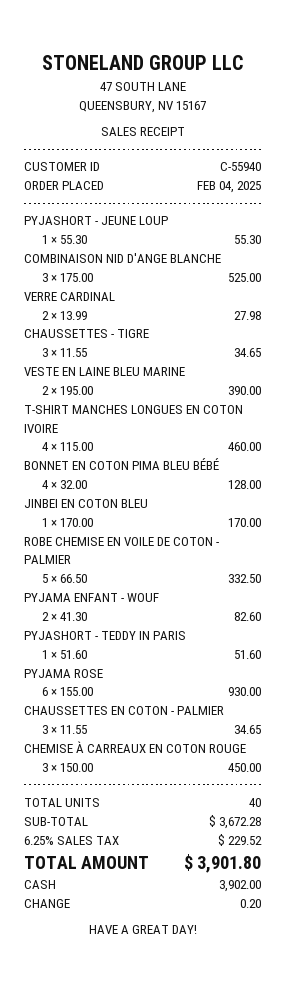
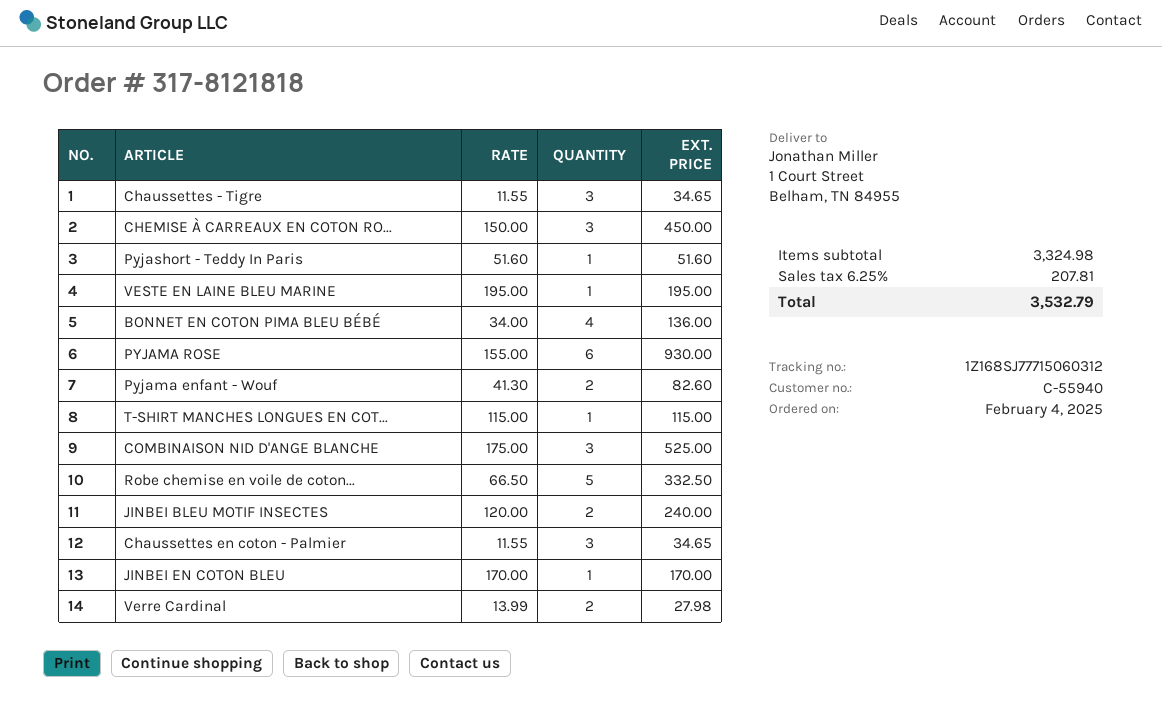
PYJASHORT - JEUNE LOUP: 1 x 55.30 = 55.30 -> none
VESTE EN LAINE BLEU MARINE: 2 x 195.00 = 390.00 -> 1 x 195.00 = 195.00
T-SHIRT MANCHES LONGUES EN COTON IVOIRE: 4 x 115.00 = 460.00 -> 1 x 115.00 = 115.00
BONNET EN COTON PIMA BLEU BÉBÉ: 4 x 32.00 = 128.00 -> 4 x 34.00 = 136.00
JINBEI BLEU MOTIF INSECTES: none -> 2 x 120.00 = 240.00
subtotal: 3672.28 -> 3324.98
tax: 6.25% = 229.52 -> 6.25% = 207.81
total: 3901.80 -> 3532.79

